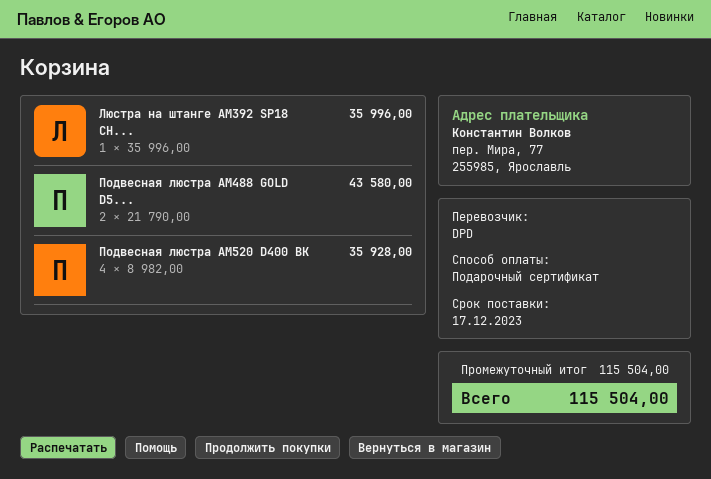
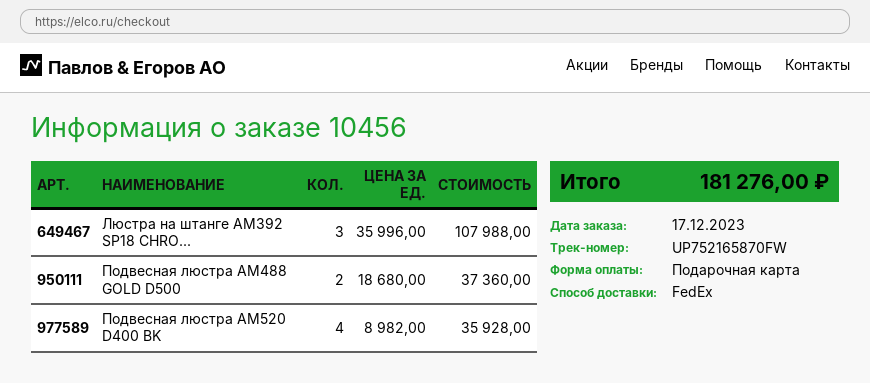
shipping method: DPD -> FedEx
Люстра на штанге AM392 SP18 CH...: 1 x 35996.00 = 35996.00 -> 3 x 35996.00 = 107988.00
Подвесная люстра AM488 GOLD D5...: 2 x 21790.00 = 43580.00 -> 2 x 18680.00 = 37360.00
total: 115504.00 -> 181276.00

